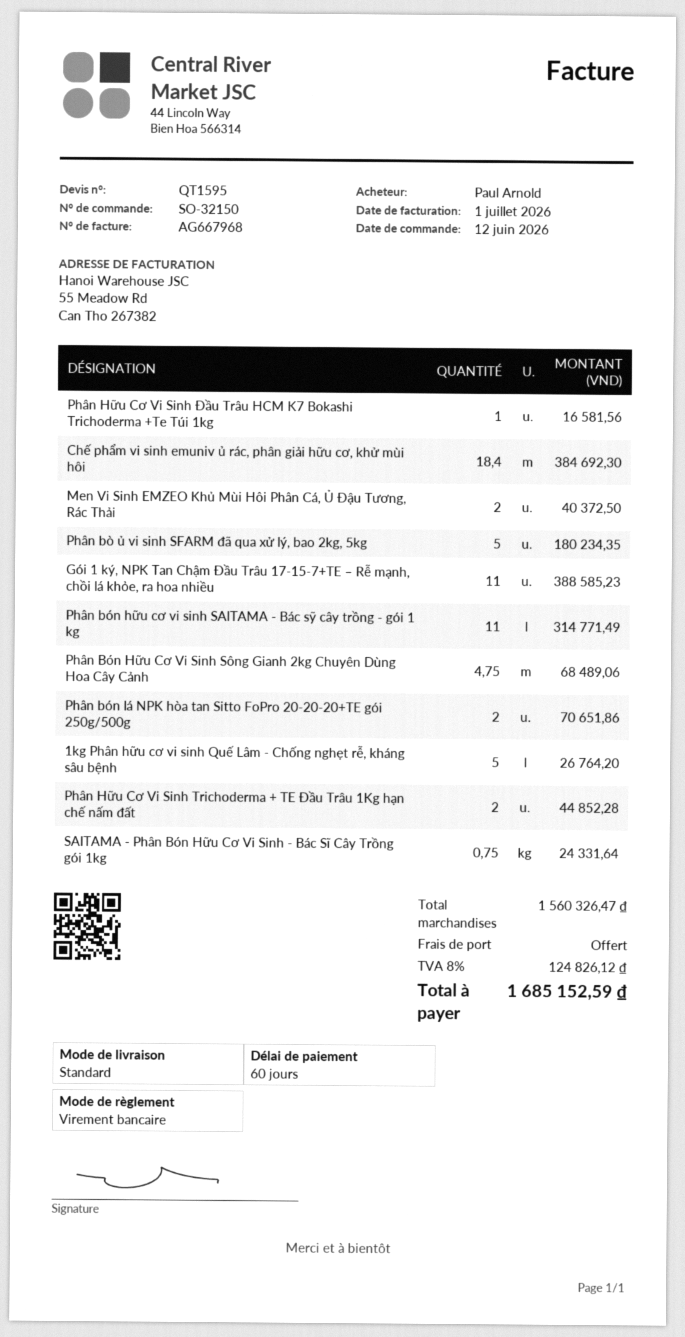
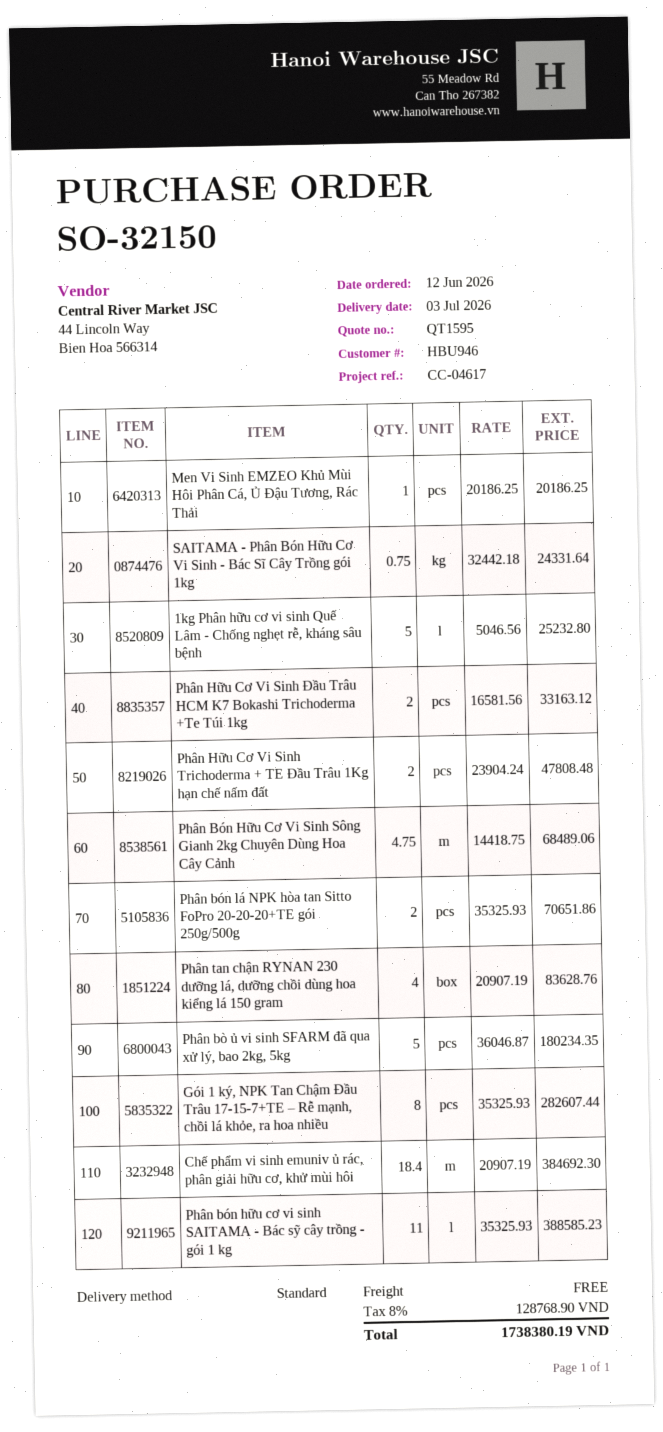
Phân Hữu Cơ Vi Sinh Đầu Trâu HCM K7 Bokashi Trichoderma +Te Túi 1kg: 1 for 16581.56 -> 2 for 33163.12
Men Vi Sinh EMZEO Khủ Mùi Hôi Phân Cá, Ủ Đậu Tương, Rác Thải: 2 for 40372.50 -> 1 for 20186.25
Gói 1 ký, NPK Tan Chậm Đầu Trâu 17-15-7+TE – Rễ mạnh, chồi lá khỏe, ra hoa nhiều: 11 for 388585.23 -> 8 for 282607.44
Phân bón hữu cơ vi sinh SAITAMA - Bác sỹ cây trồng - gói 1 kg: 11 for 314771.49 -> 11 for 388585.23
1kg Phân hữu cơ vi sinh Quế Lâm - Chống nghẹt rễ, kháng sâu bệnh: 5 for 26764.20 -> 5 for 25232.80
Phân Hữu Cơ Vi Sinh Trichoderma + TE Đầu Trâu 1Kg hạn chế nấm đất: 2 for 44852.28 -> 2 for 47808.48
Phân tan chận RYNAN 230 dưỡng lá, dưỡng chồi dùng hoa kiểng lá 150 gram: none -> 4 for 83628.76
tax: 8% = 124826.12 -> 8% = 128768.90
total: 1685152.59 -> 1738380.19

